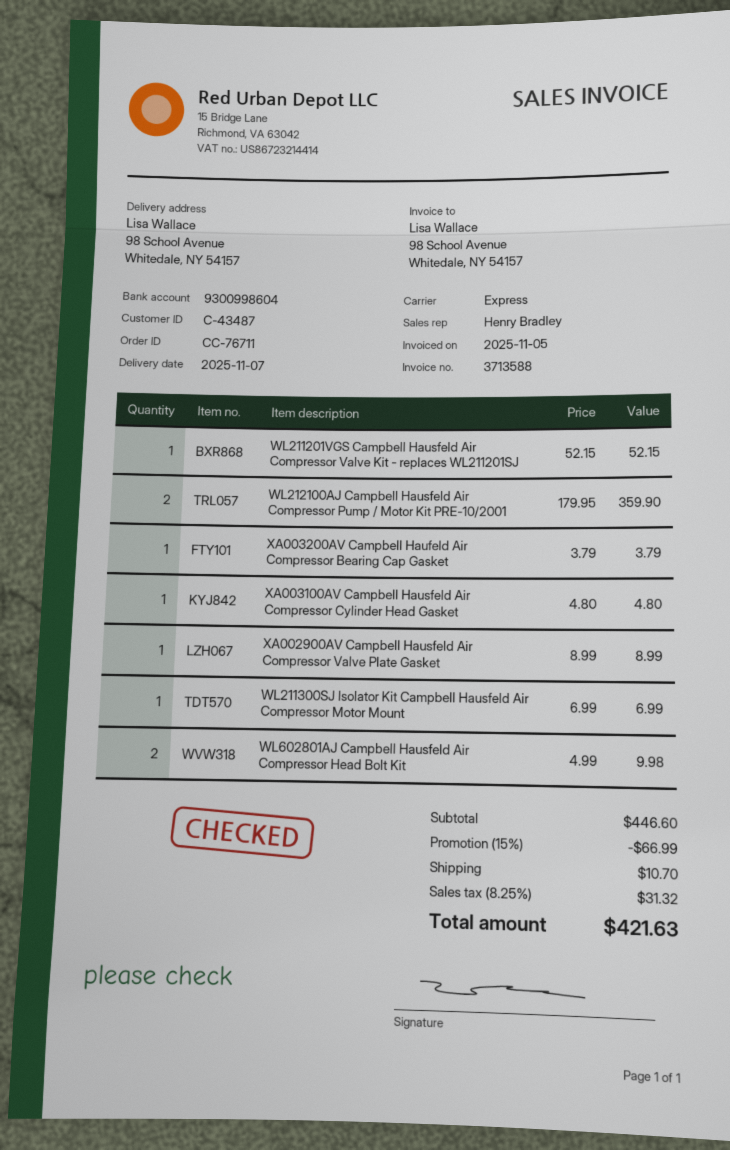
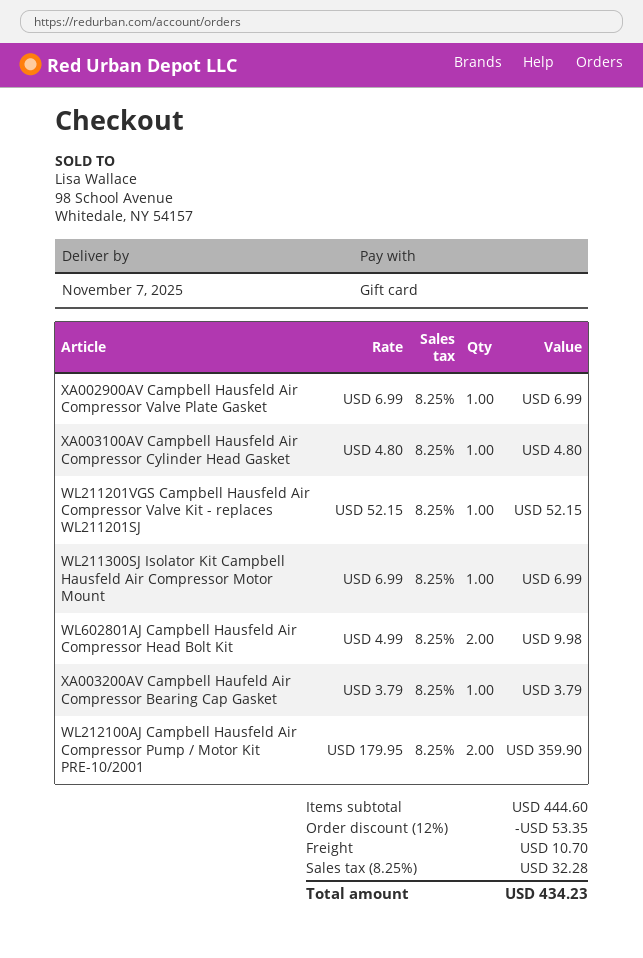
XA002900AV Campbell Hausfeld Air Compressor Valve Plate Gasket: 1 x 8.99 = 8.99 -> 1 x 6.99 = 6.99
subtotal: 446.60 -> 444.60
discount: 15% = 66.99 -> 12% = 53.35
tax: 8.25% = 31.32 -> 8.25% = 32.28
total: 421.63 -> 434.23

